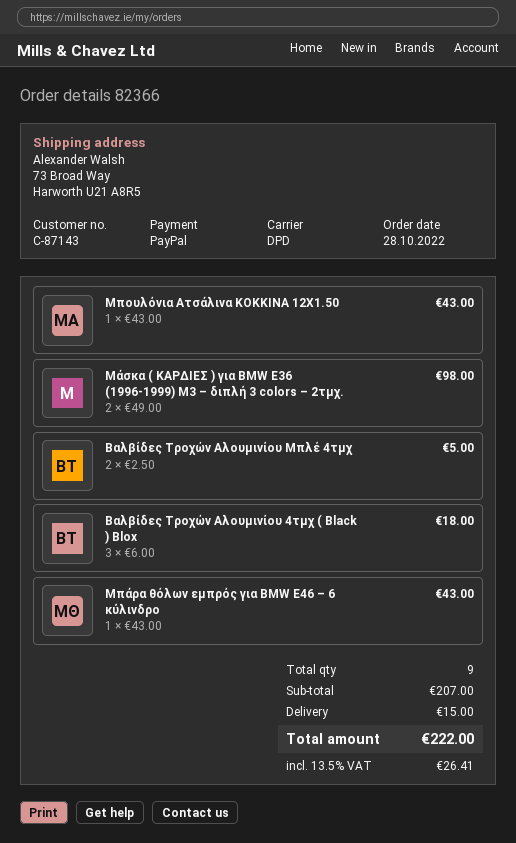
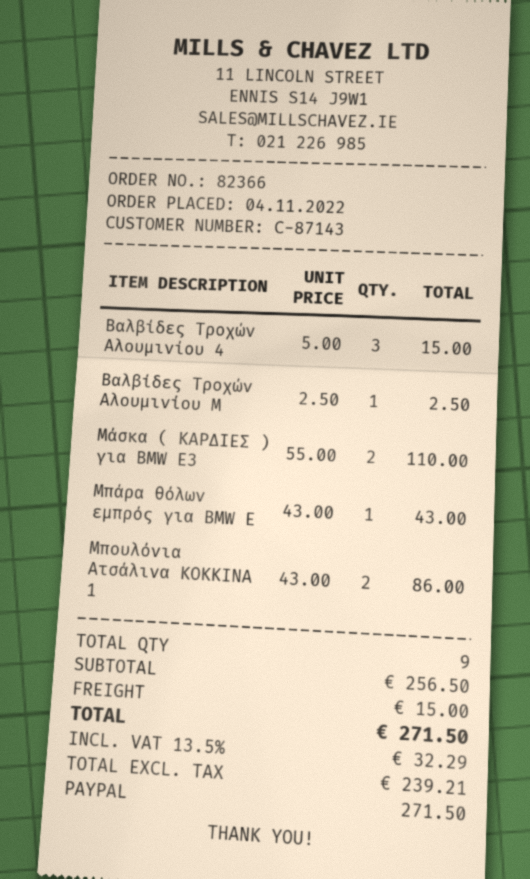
order date: 2022-10-28 -> 2022-11-04
Μπουλόνια Ατσάλινα ΚΟΚΚΙΝΑ 12X1.50: 1 x 43.00 = 43.00 -> 2 x 43.00 = 86.00
Μάσκα ( ΚΑΡΔΙΕΣ ) για BMW E36 (1996-1999) M3 – διπλή 3 colors – 2τμχ.: 2 x 49.00 = 98.00 -> 2 x 55.00 = 110.00
Βαλβίδες Τροχών Αλουμινίου Μπλέ 4τμχ: 2 x 2.50 = 5.00 -> 1 x 2.50 = 2.50
Βαλβίδες Τροχών Αλουμινίου 4τμχ ( Black ) Blox: 3 x 6.00 = 18.00 -> 3 x 5.00 = 15.00
subtotal: 207.00 -> 256.50
tax: 13.5% = 26.41 -> 13.5% = 32.29
total: 222.00 -> 271.50

